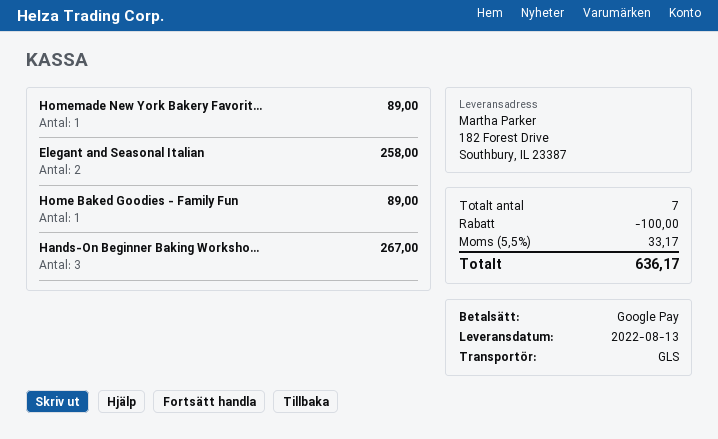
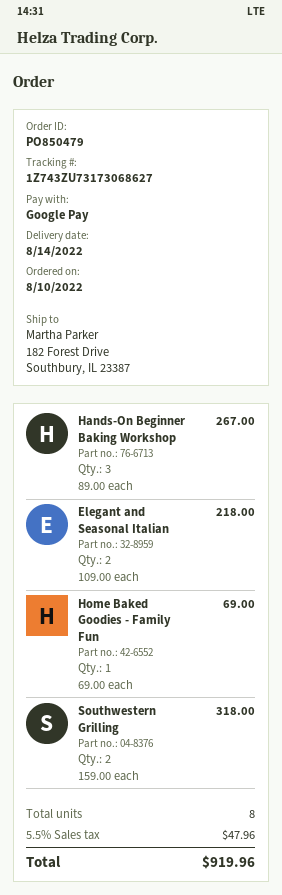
delivery date: 2022-08-13 -> 2022-08-14
Homemade New York Bakery Favorit...: 1 for 89.00 -> none
Elegant and Seasonal Italian: 2 for 258.00 -> 2 for 218.00
Home Baked Goodies - Family Fun: 1 for 89.00 -> 1 for 69.00
Southwestern Grilling: none -> 2 for 318.00
total quantity: 7 -> 8
discount: 100.00 -> none
tax: 5.5% = 33.17 -> 5.5% = 47.96
total: 636.17 -> 919.96

